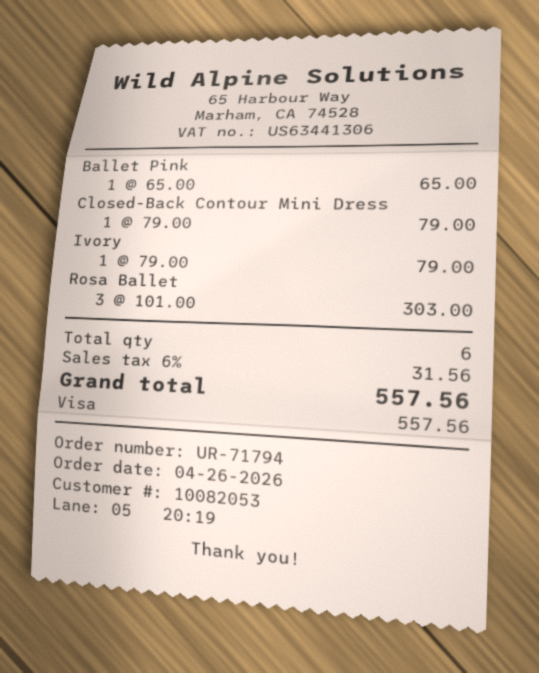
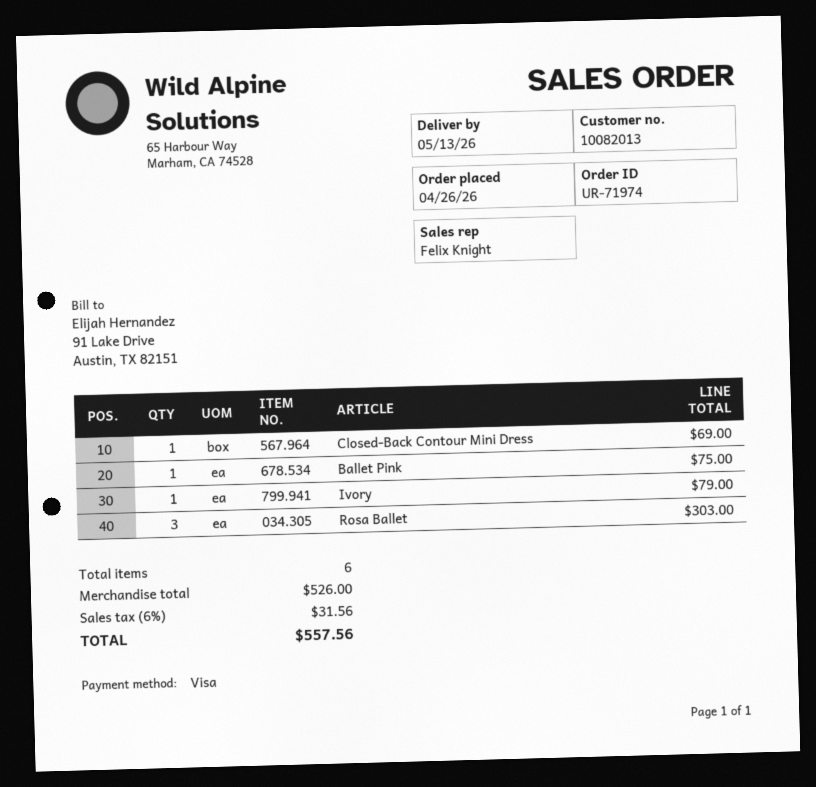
order number: UR-71794 -> UR-71974
customer number: 10082053 -> 10082013
Ballet Pink: 1 for 65.00 -> 1 for 75.00
Closed-Back Contour Mini Dress: 1 for 79.00 -> 1 for 69.00

